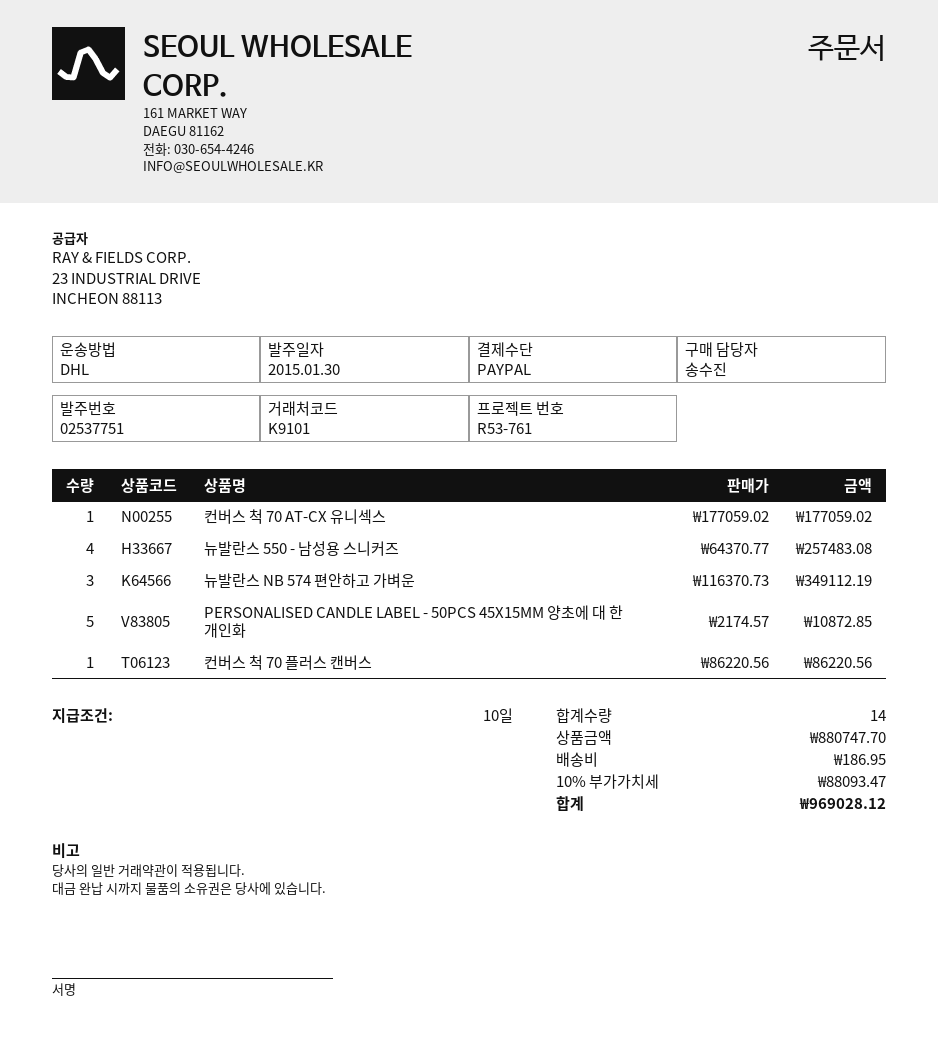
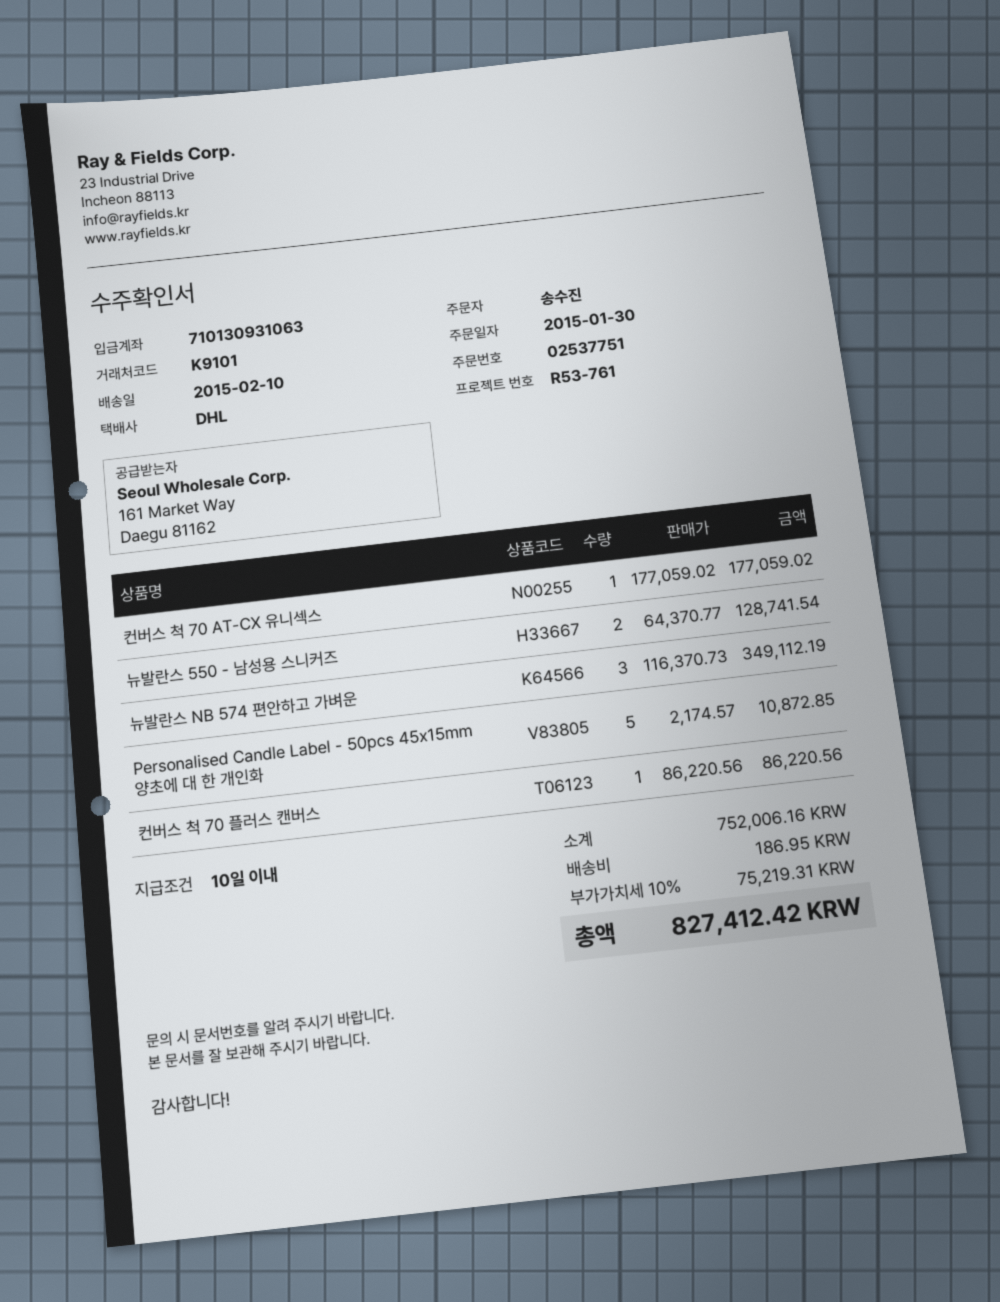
뉴발란스 550 - 남성용 스니커즈: 4 x 64370.77 = 257483.08 -> 2 x 64370.77 = 128741.54
subtotal: 880747.70 -> 752006.16
tax: 10% = 88093.47 -> 10% = 75219.31
total: 969028.12 -> 827412.42

